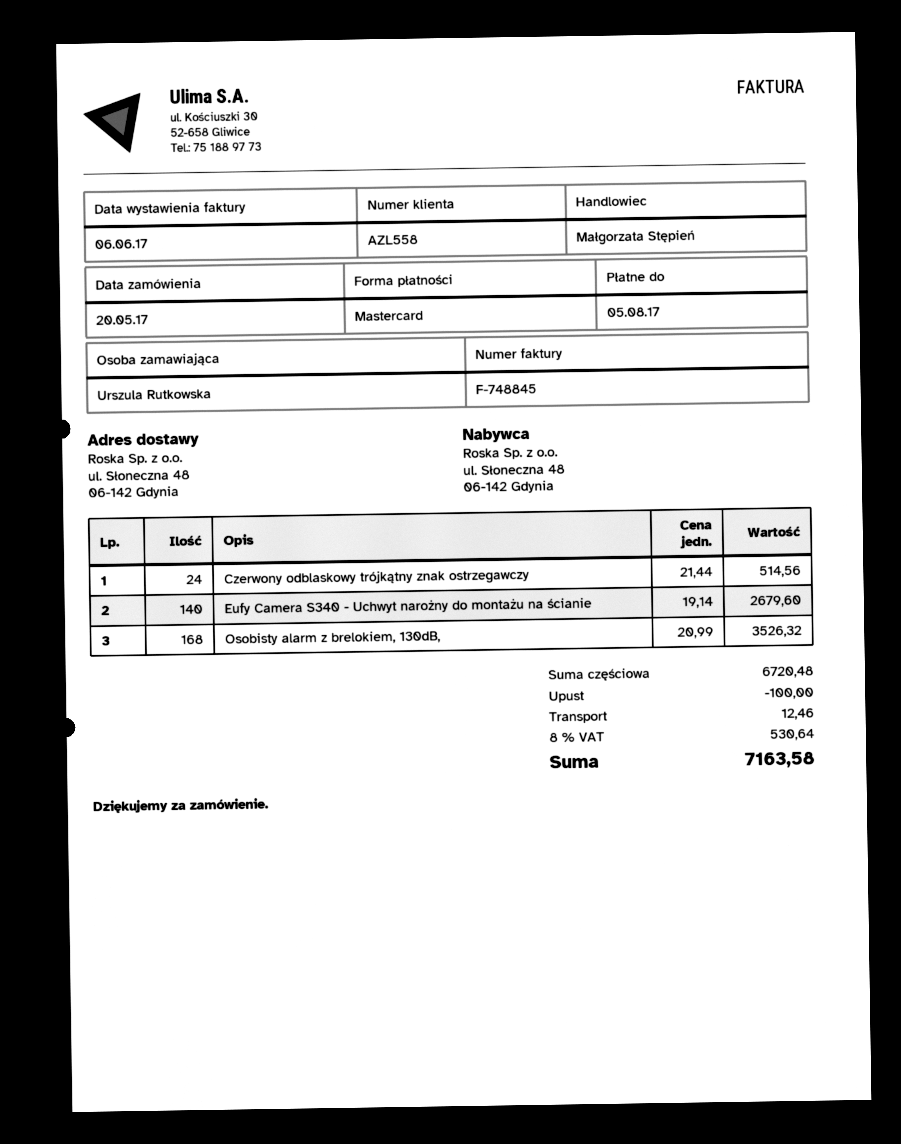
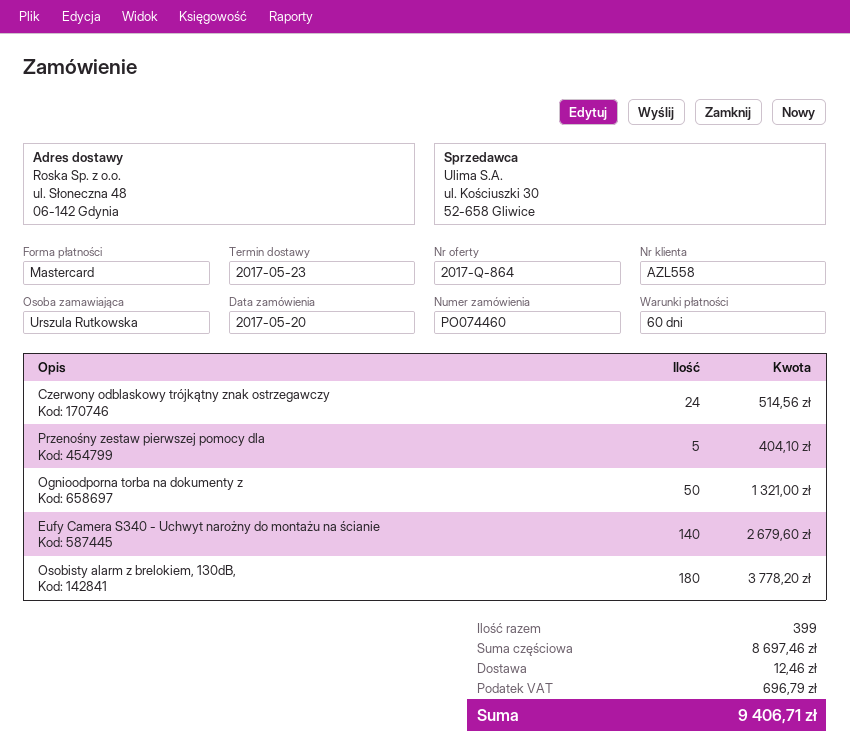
Osobisty alarm z brelokiem, 130dB,: 168 for 3526.32 -> 180 for 3778.20
Przenośny zestaw pierwszej pomocy dla: none -> 5 for 404.10
Ognioodporna torba na dokumenty z: none -> 50 for 1321.00
subtotal: 6720.48 -> 8697.46
discount: 100.00 -> none
tax: 530.64 -> 696.79
total: 7163.58 -> 9406.71

